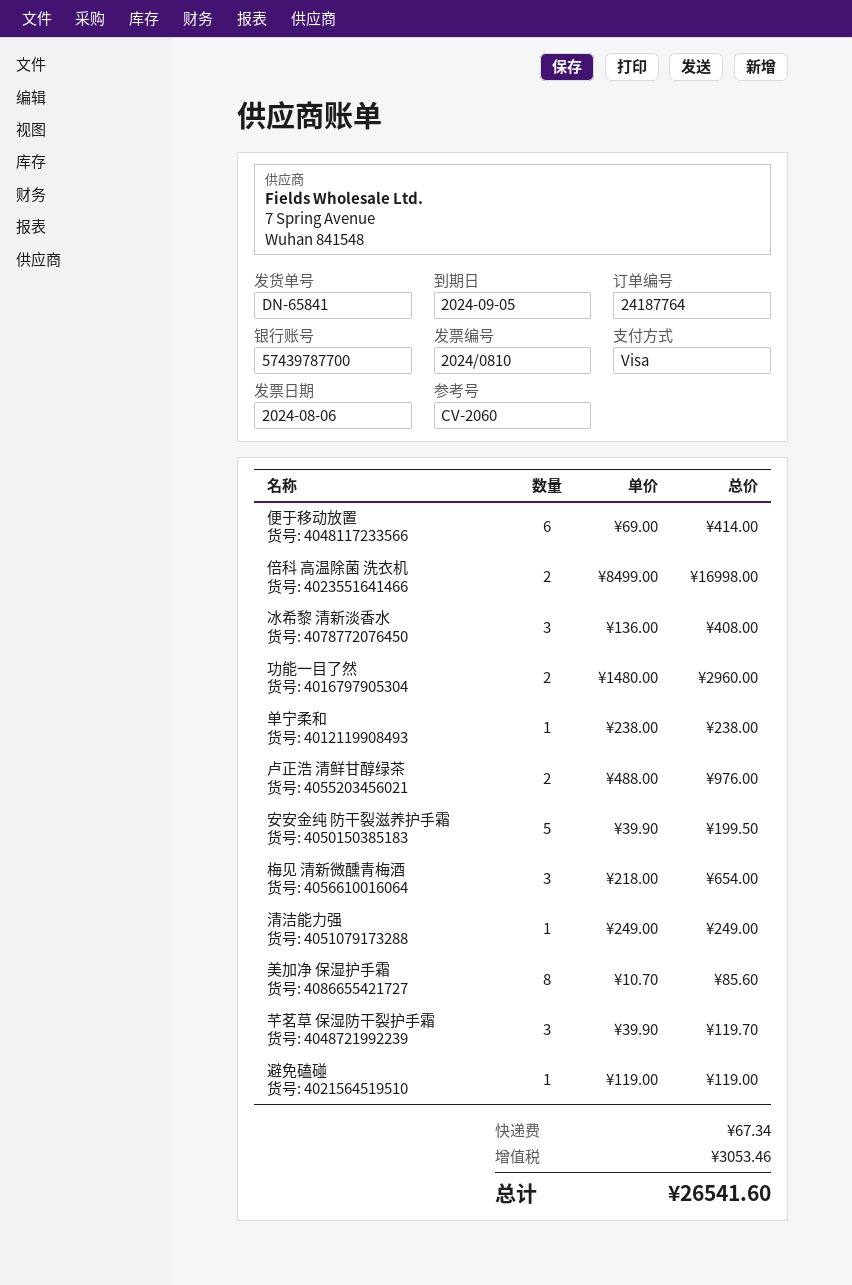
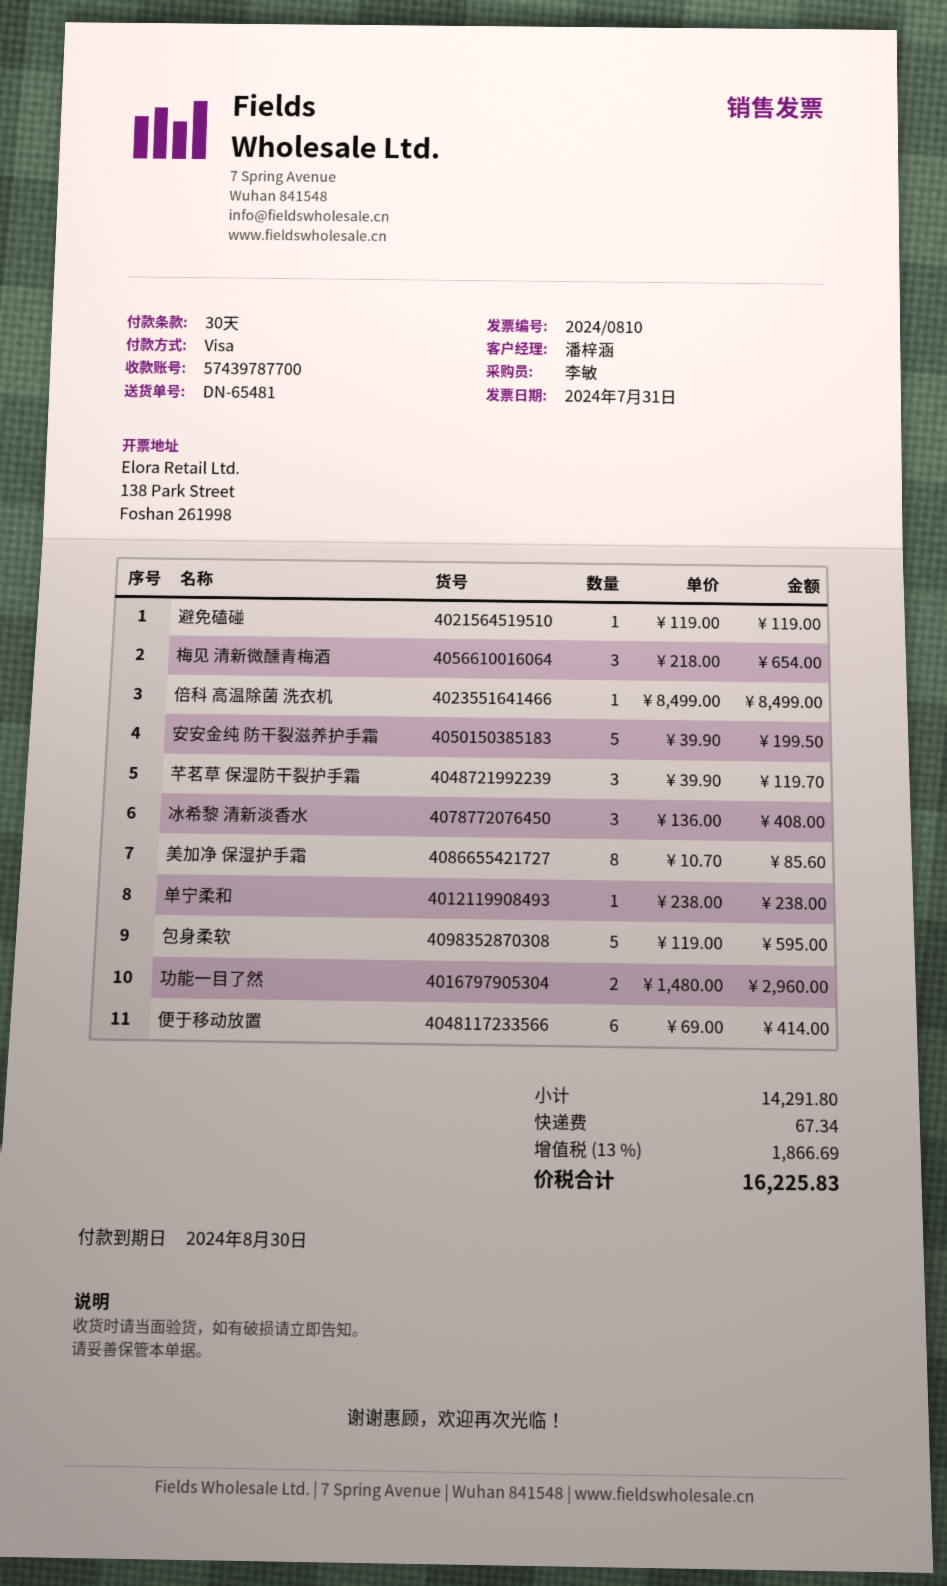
delivery note number: DN-65841 -> DN-65481
invoice date: 2024-08-06 -> 2024-07-31
due date: 2024-09-05 -> 2024-08-30
倍科 高温除菌 洗衣机: 2 x 8499.00 = 16998.00 -> 1 x 8499.00 = 8499.00
卢正浩 清鲜甘醇绿茶: 2 x 488.00 = 976.00 -> none
清洁能力强: 1 x 249.00 = 249.00 -> none
包身柔软: none -> 5 x 119.00 = 595.00
tax: 3053.46 -> 1866.69
total: 26541.60 -> 16225.83

